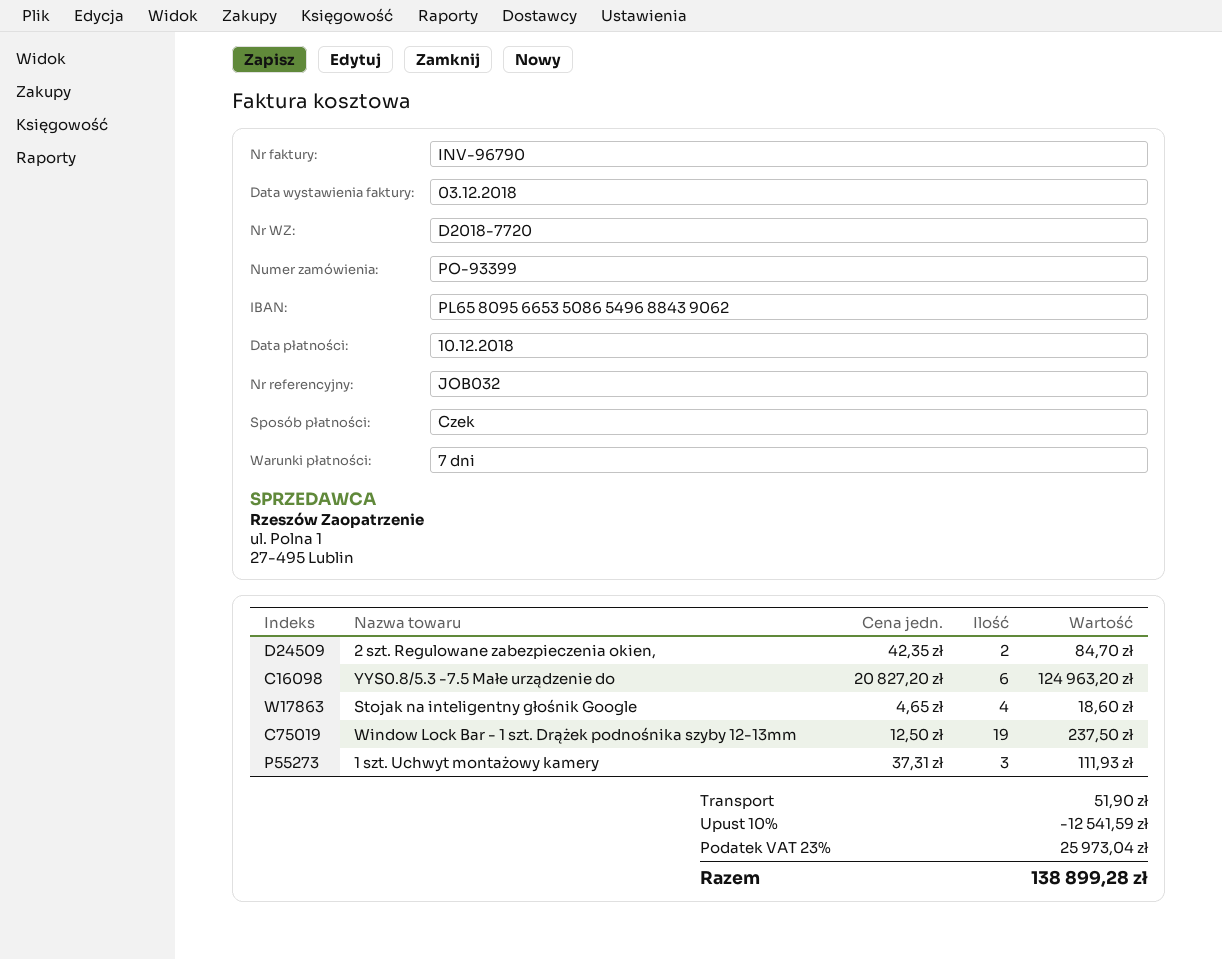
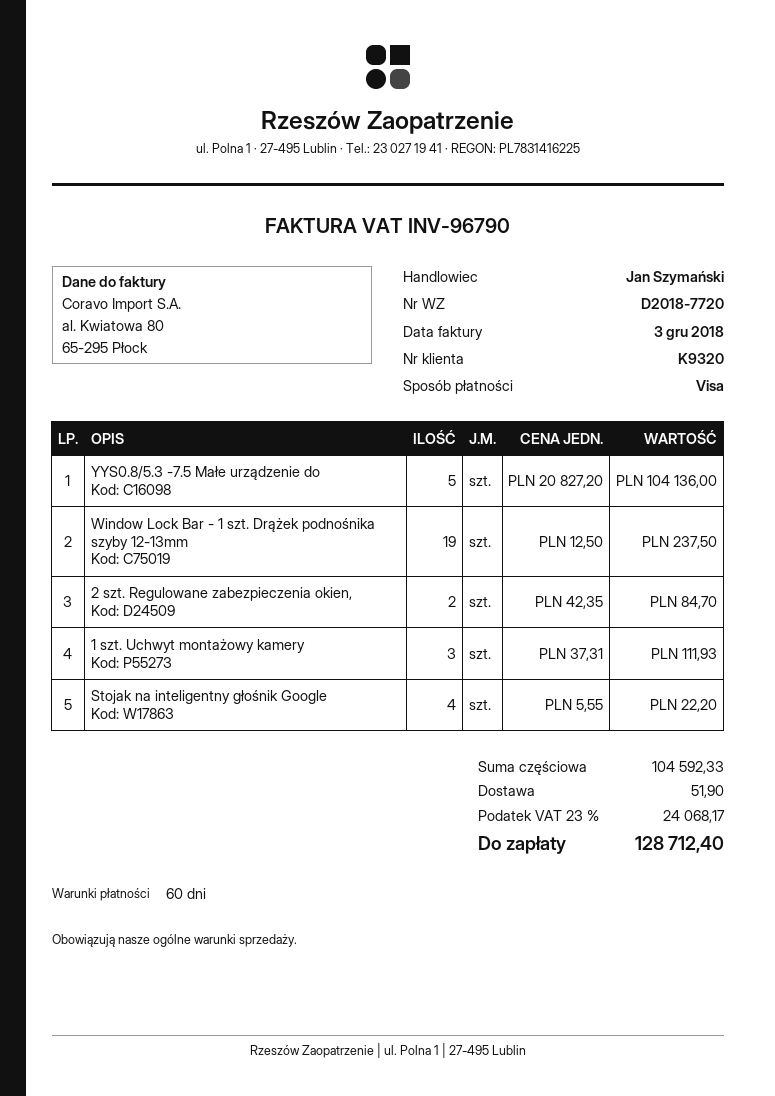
payment terms: 7 days -> 60 days
payment method: cheque -> Visa
YYS0.8/5.3 -7.5 Małe urządzenie do: 6 x 20827.20 = 124963.20 -> 5 x 20827.20 = 104136.00
Stojak na inteligentny głośnik Google: 4 x 4.65 = 18.60 -> 4 x 5.55 = 22.20
discount: 10% = 12541.59 -> none
tax: 23% = 25973.04 -> 23% = 24068.17
total: 138899.28 -> 128712.40

